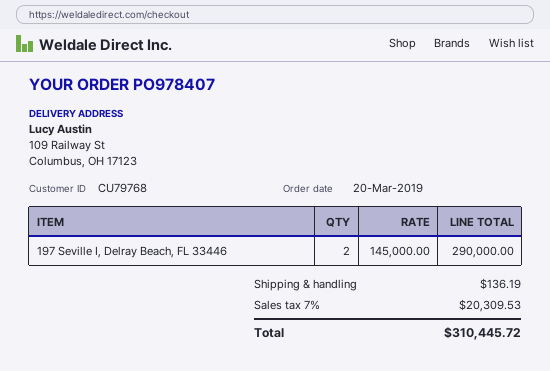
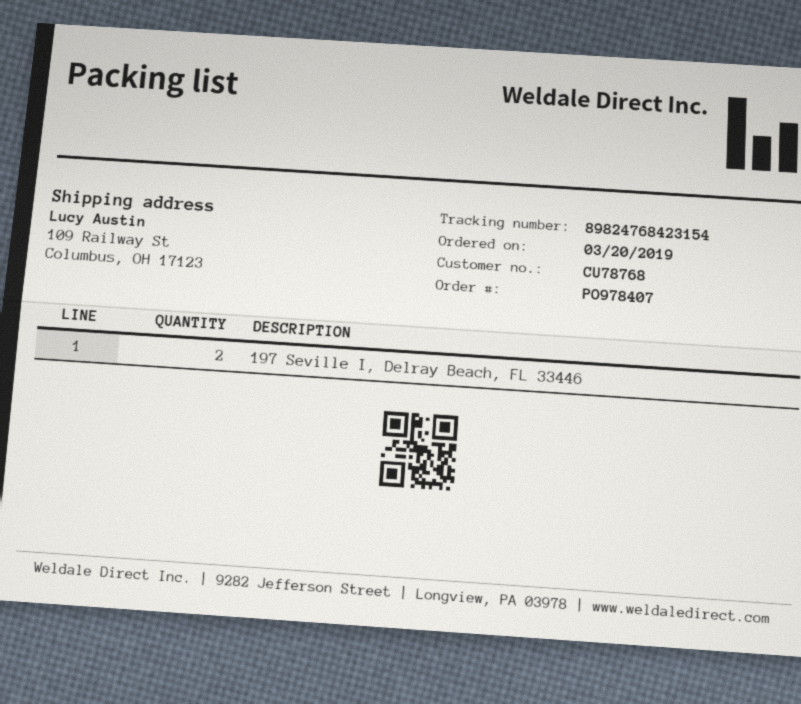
customer number: CU79768 -> CU78768

